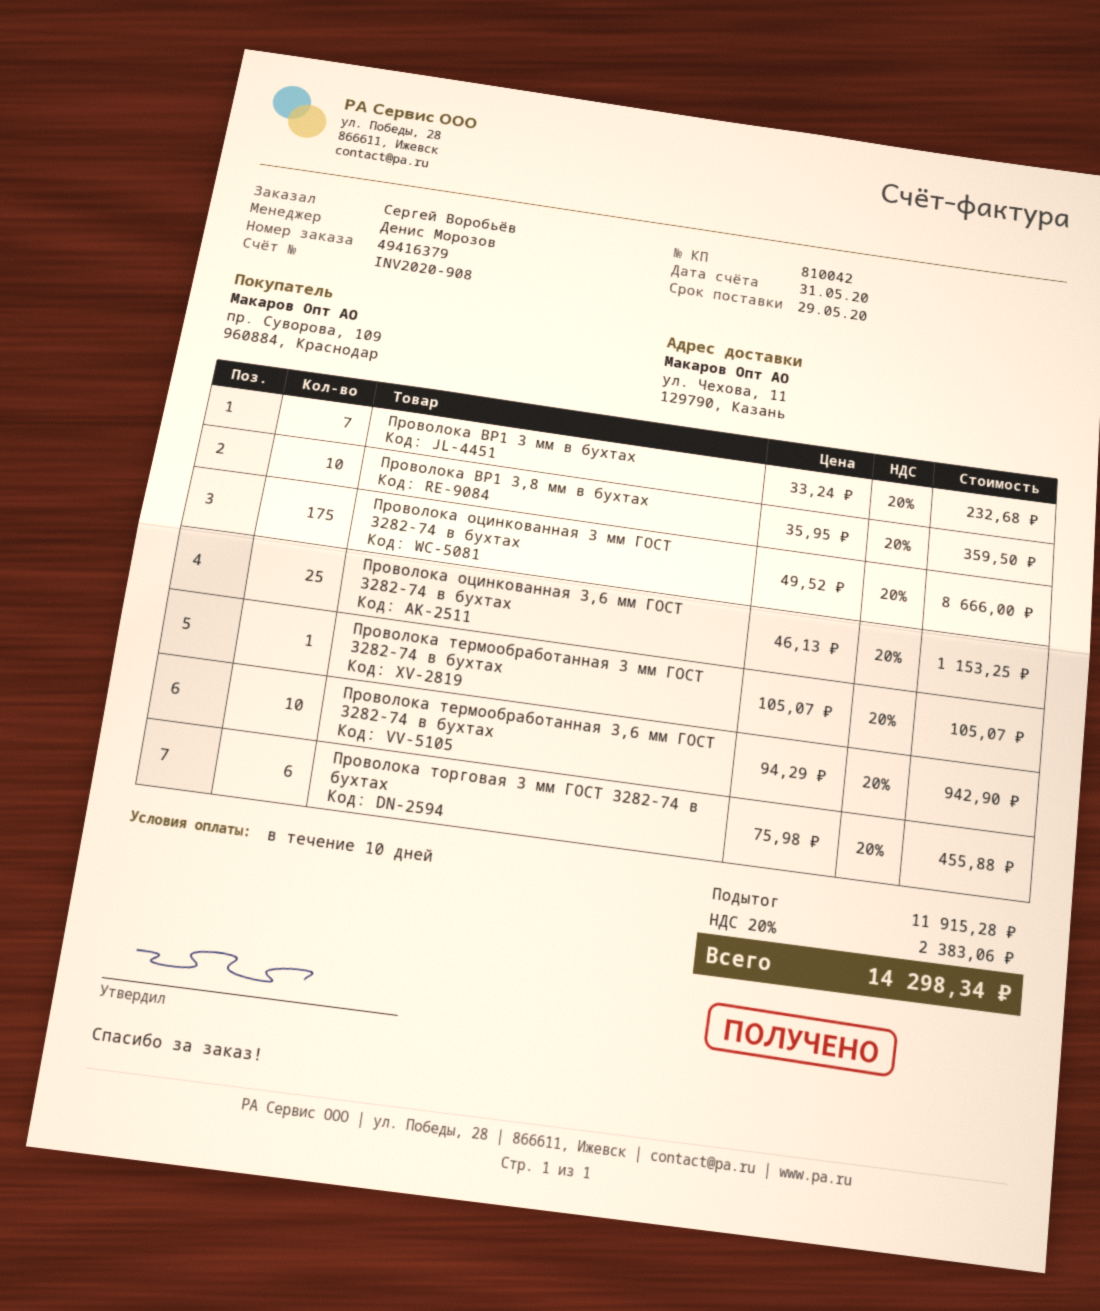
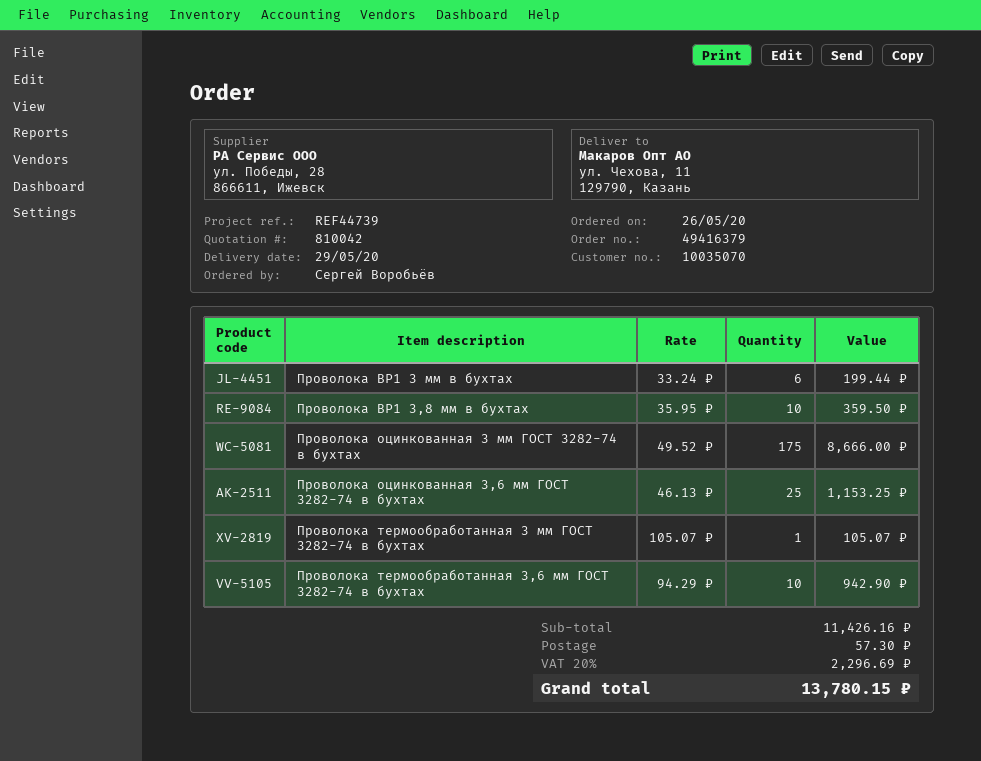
Проволока ВР1 3 мм в бухтах: 7 x 33.24 = 232.68 -> 6 x 33.24 = 199.44
Проволока торговая 3 мм ГОСТ 3282-74 в бухтах: 6 x 75.98 = 455.88 -> none
subtotal: 11915.28 -> 11426.16
shipping: none -> 57.30
tax: 20% = 2383.06 -> 20% = 2296.69
total: 14298.34 -> 13780.15

